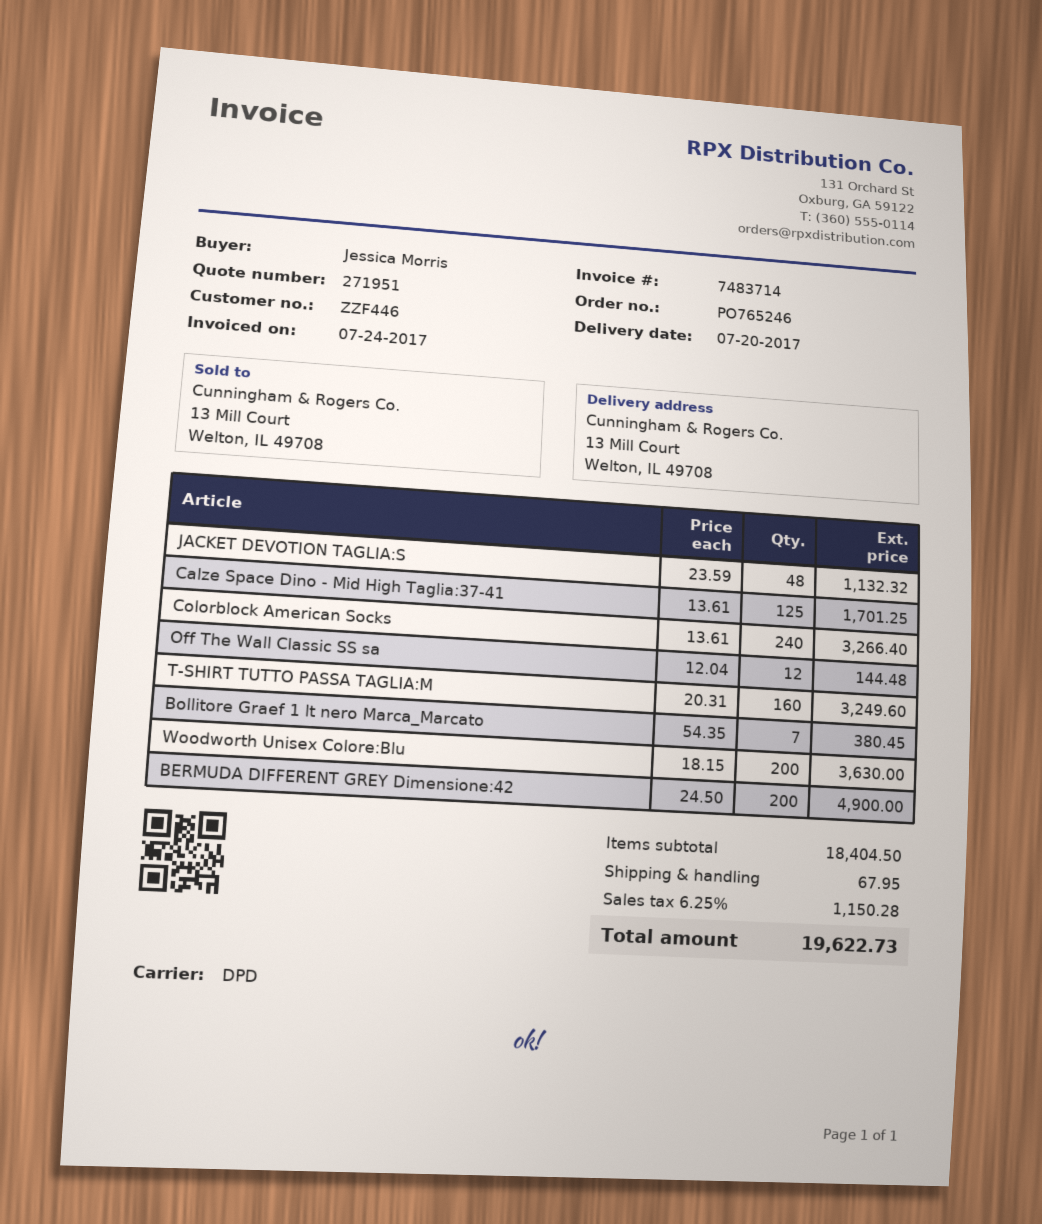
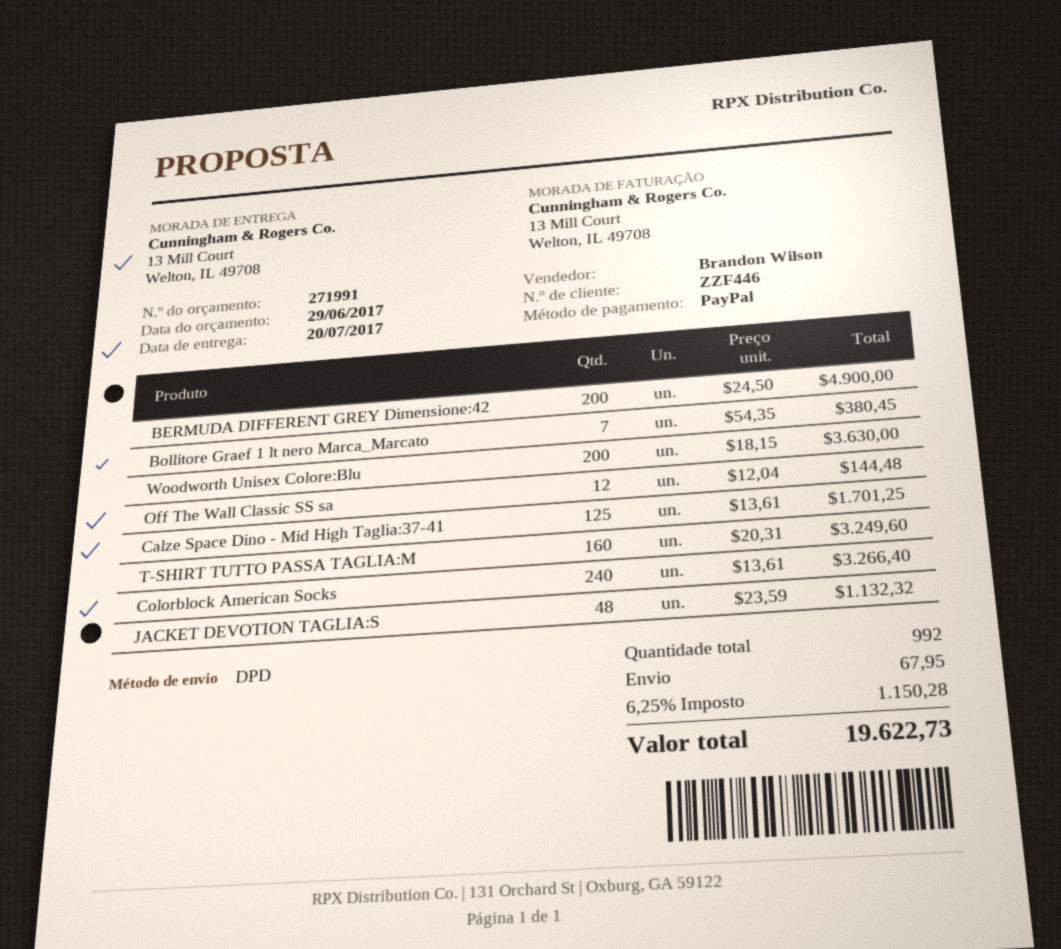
quote number: 271951 -> 271991

